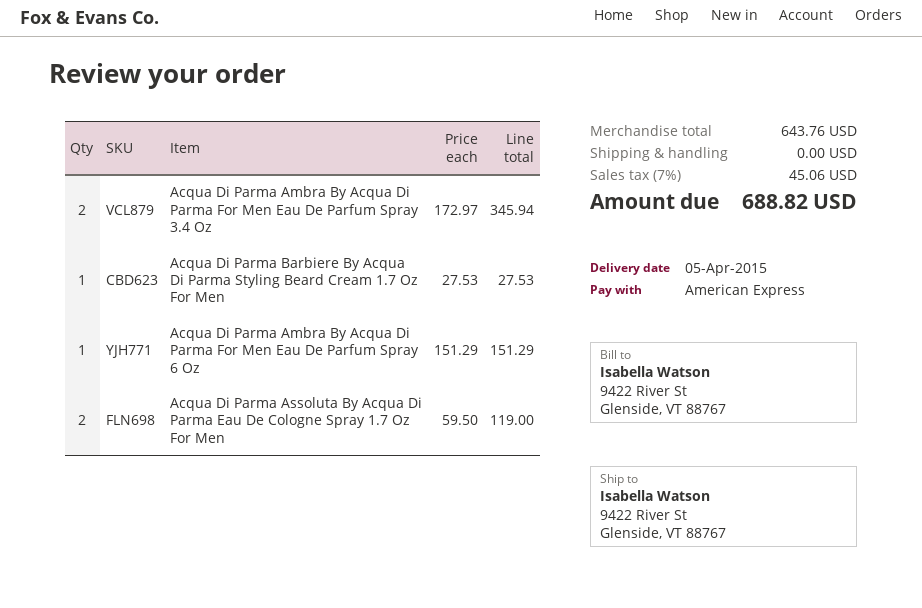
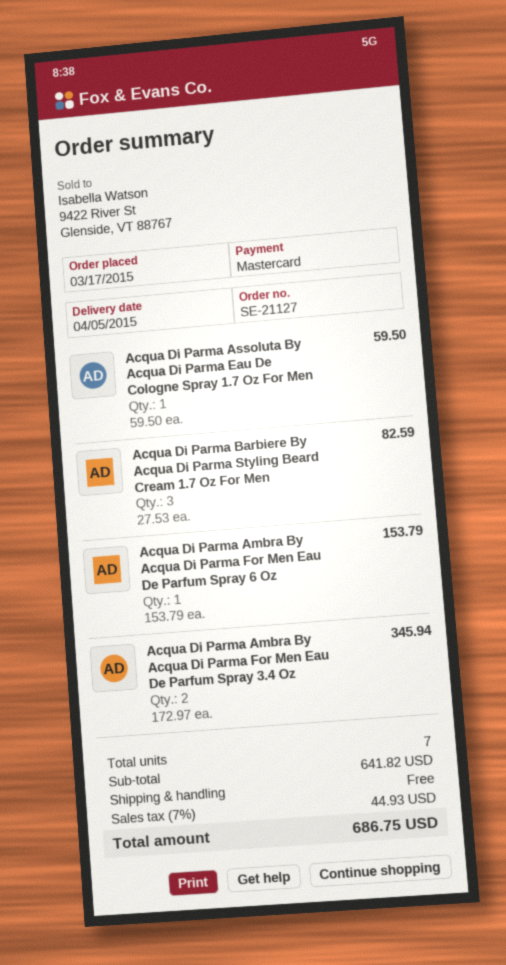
payment method: American Express -> Mastercard
Acqua Di Parma Barbiere By Acqua Di Parma Styling Beard Cream 1.7 Oz For Men: 1 x 27.53 = 27.53 -> 3 x 27.53 = 82.59
Acqua Di Parma Ambra By Acqua Di Parma For Men Eau De Parfum Spray 6 Oz: 1 x 151.29 = 151.29 -> 1 x 153.79 = 153.79
Acqua Di Parma Assoluta By Acqua Di Parma Eau De Cologne Spray 1.7 Oz For Men: 2 x 59.50 = 119.00 -> 1 x 59.50 = 59.50
subtotal: 643.76 -> 641.82
tax: 7% = 45.06 -> 7% = 44.93
total: 688.82 -> 686.75

